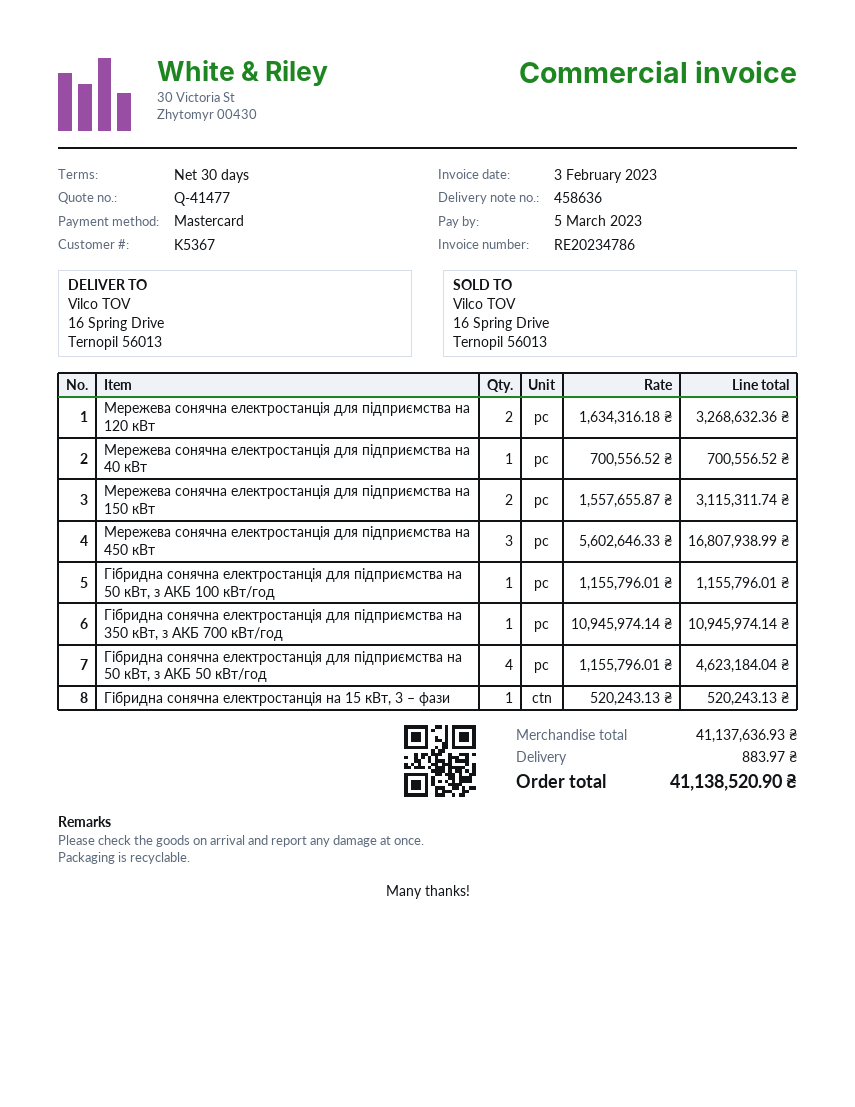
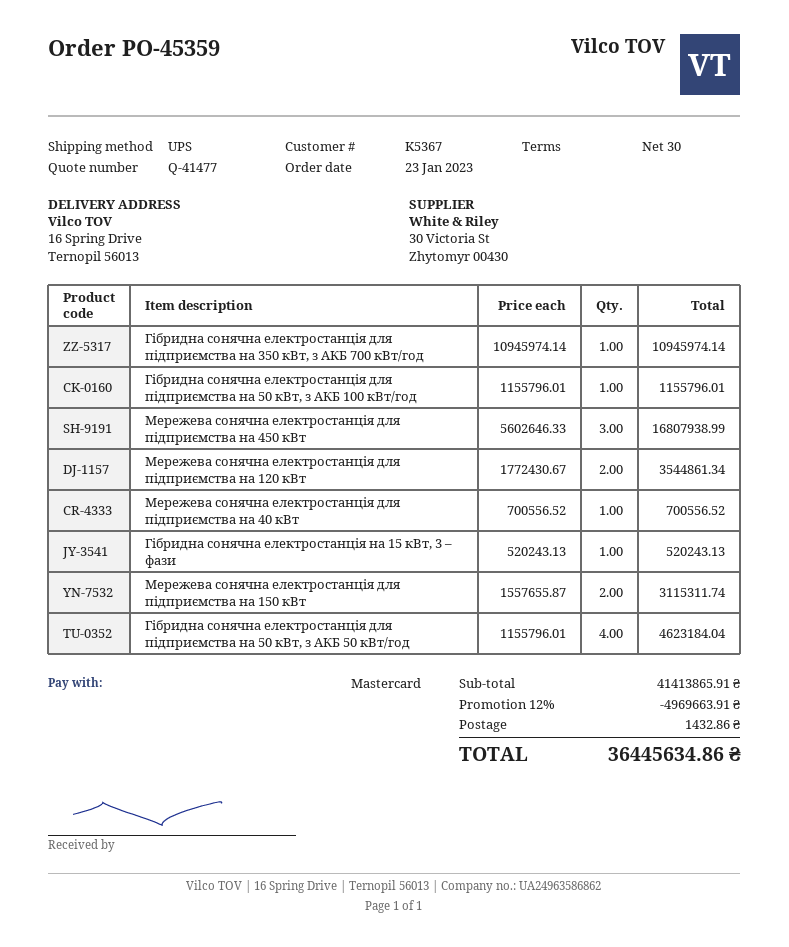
Мережева сонячна електростанція для підприємства на 120 кВт: 2 x 1634316.18 = 3268632.36 -> 2 x 1772430.67 = 3544861.34
subtotal: 41137636.93 -> 41413865.91
discount: none -> 12% = 4969663.91
shipping: 883.97 -> 1432.86
total: 41138520.90 -> 36445634.86

